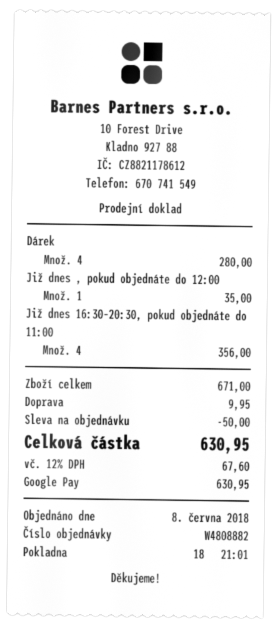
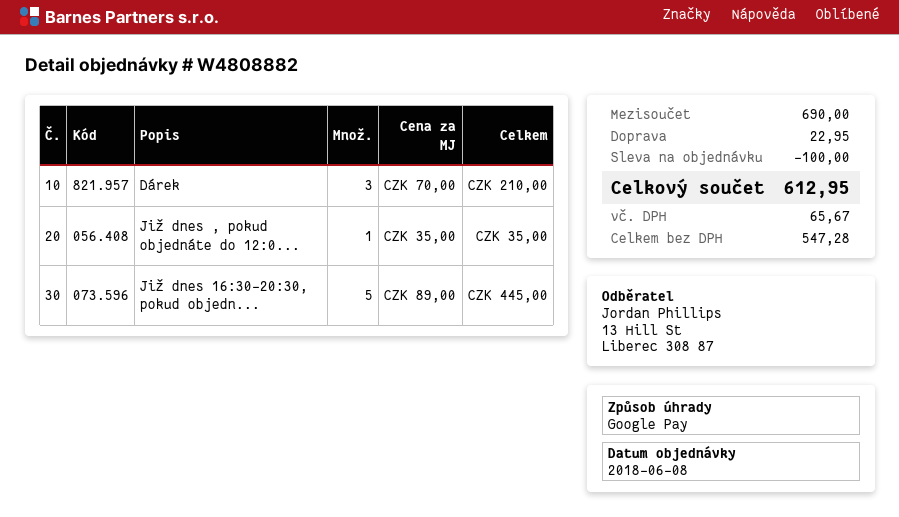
Dárek: 4 for 280.00 -> 3 for 210.00
Již dnes 16:30–20:30, pokud objednáte do 11:00: 4 for 356.00 -> 5 for 445.00
subtotal: 671.00 -> 690.00
discount: 50.00 -> 100.00
shipping: 9.95 -> 22.95
tax: 67.60 -> 65.67
total: 630.95 -> 612.95

